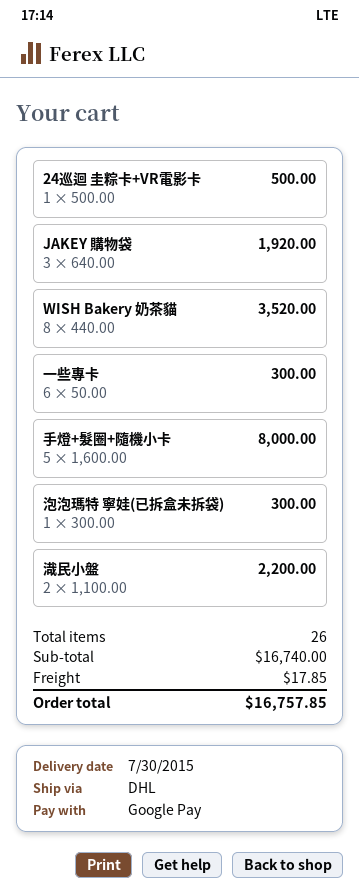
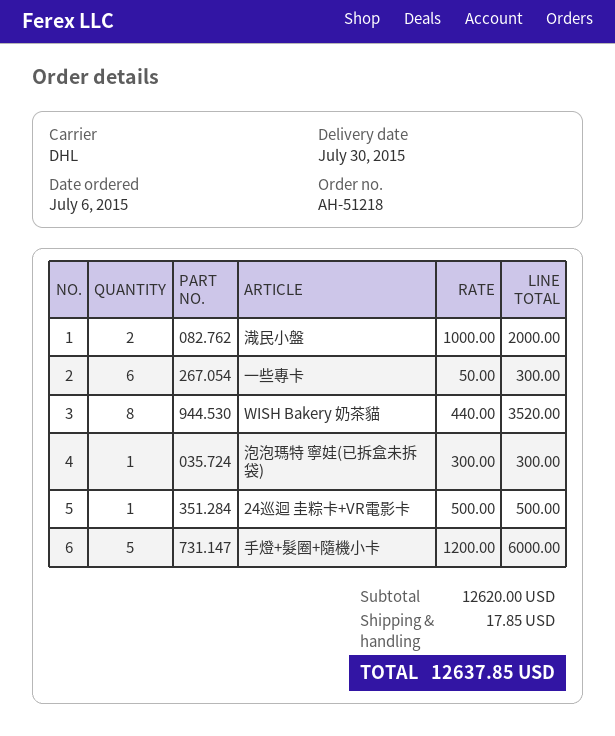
JAKEY 購物袋: 3 x 640.00 = 1920.00 -> none
手燈+髮圈+隨機小卡: 5 x 1600.00 = 8000.00 -> 5 x 1200.00 = 6000.00
渽民小盤: 2 x 1100.00 = 2200.00 -> 2 x 1000.00 = 2000.00
subtotal: 16740.00 -> 12620.00
total: 16757.85 -> 12637.85

